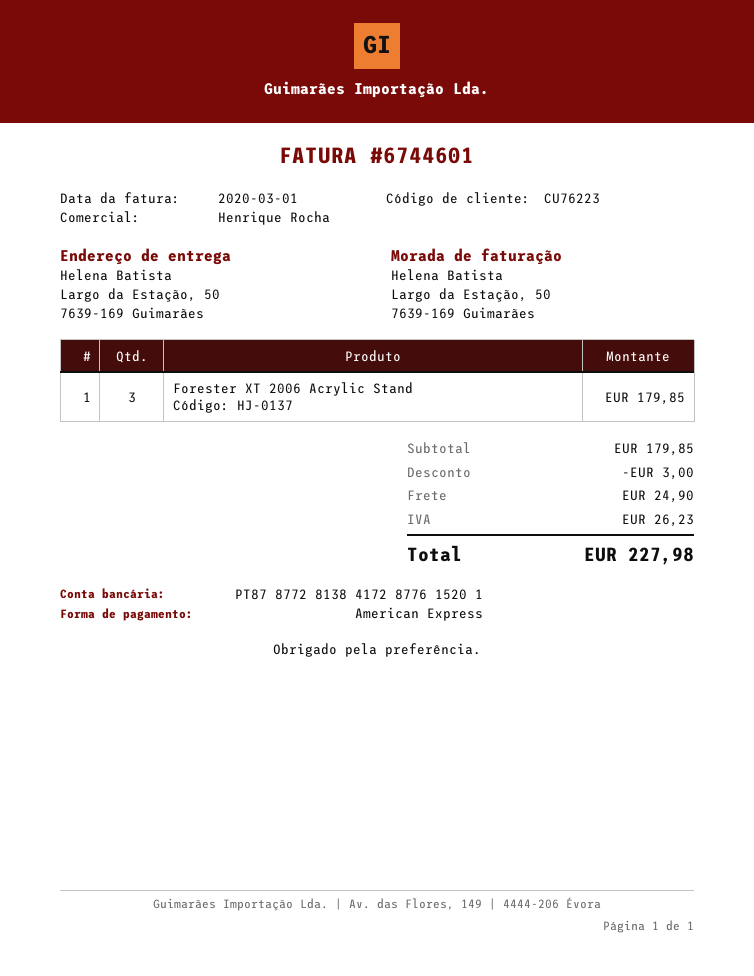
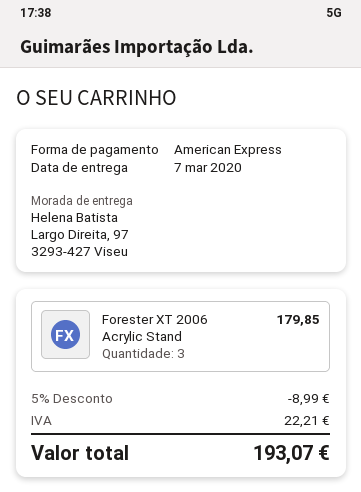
ship to: Largo da Estação, 50, 7639-169 Guimarães -> Largo Direita, 97, 3293-427 Viseu
discount: 3.00 -> 8.99
shipping: 24.90 -> none
tax: 26.23 -> 22.21
total: 227.98 -> 193.07

